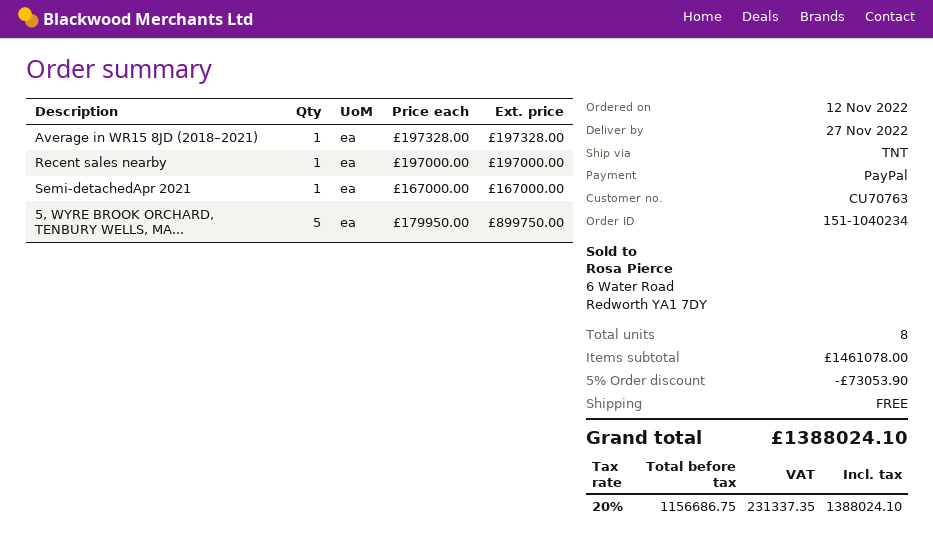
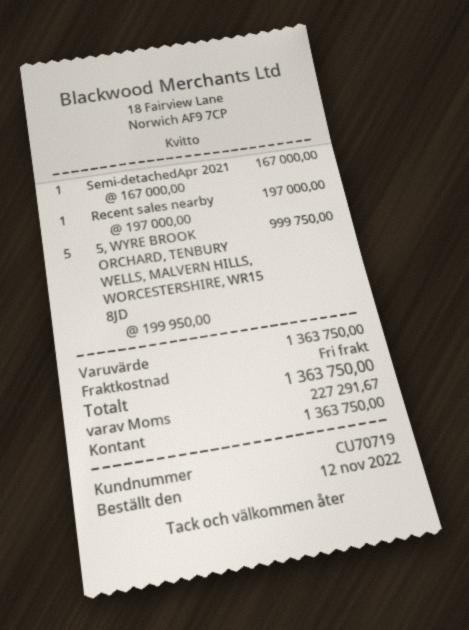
customer number: CU70763 -> CU70719
payment method: PayPal -> cash
Average in WR15 8JD (2018–2021): 1 x 197328.00 = 197328.00 -> none
5, WYRE BROOK ORCHARD, TENBURY WELLS, MA...: 5 x 179950.00 = 899750.00 -> 5 x 199950.00 = 999750.00
subtotal: 1461078.00 -> 1363750.00
discount: 5% = 73053.90 -> none
tax: 231337.35 -> 227291.67
total: 1388024.10 -> 1363750.00

